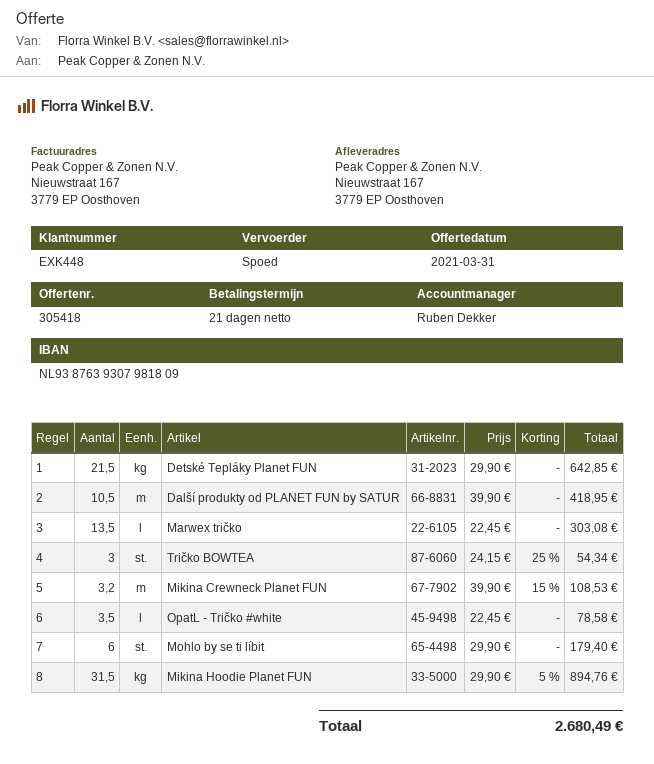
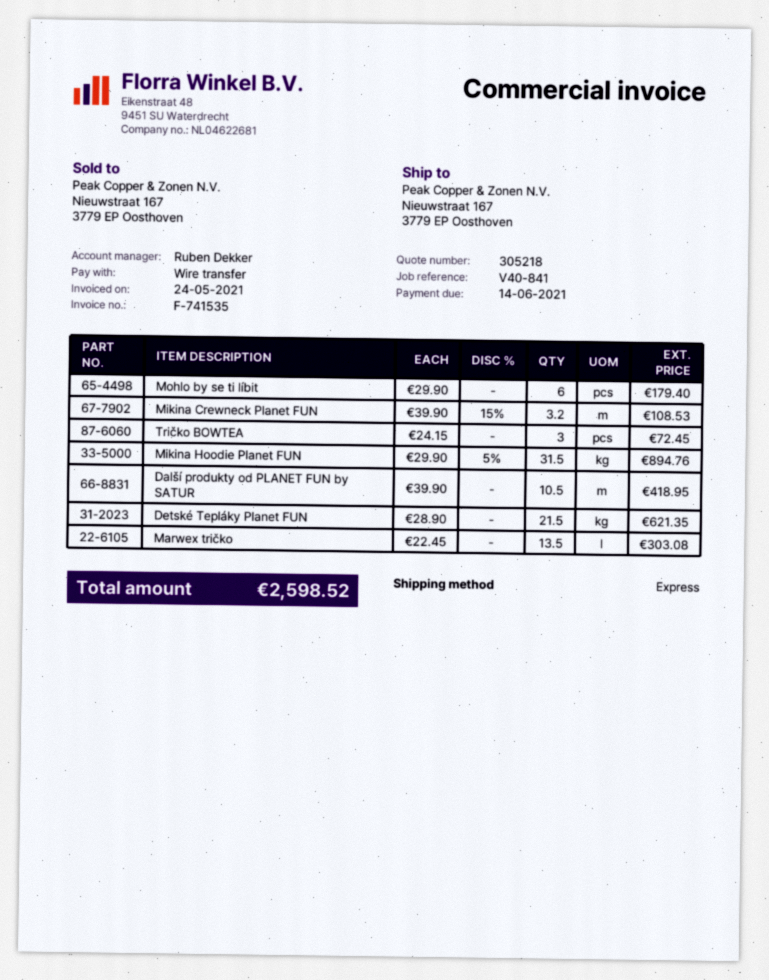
quote number: 305418 -> 305218
Detské Tepláky Planet FUN: 21.5 x 29.90 = 642.85 -> 21.5 x 28.90 = 621.35
Tričko BOWTEA: 3 x 24.15 - 25% = 54.34 -> 3 x 24.15 = 72.45
OpatL - Tričko #white: 3.5 x 22.45 = 78.58 -> none
total: 2680.49 -> 2598.52

